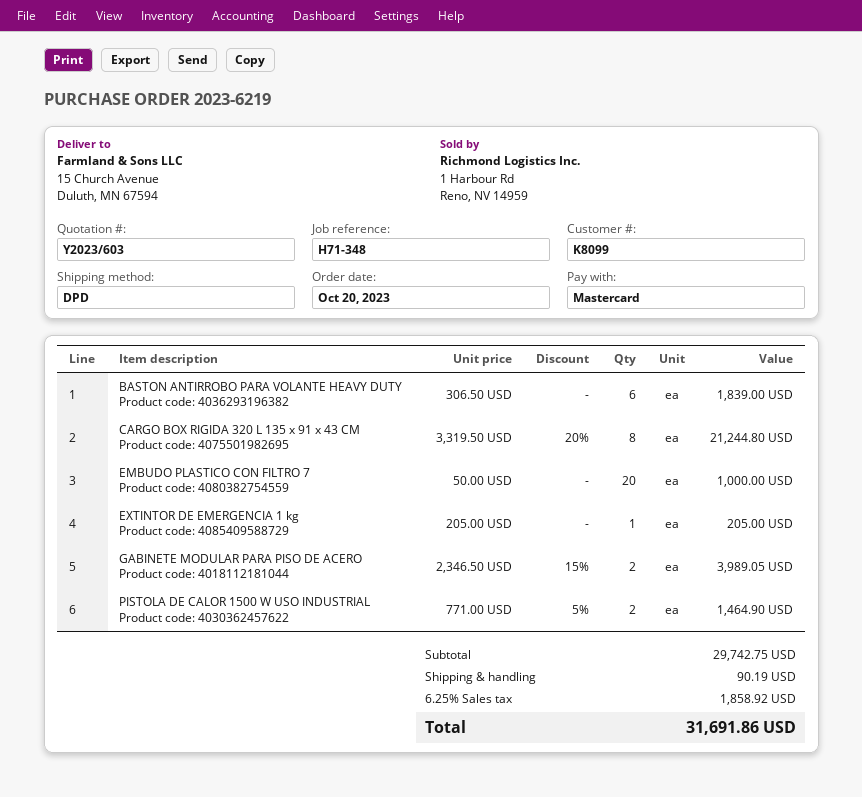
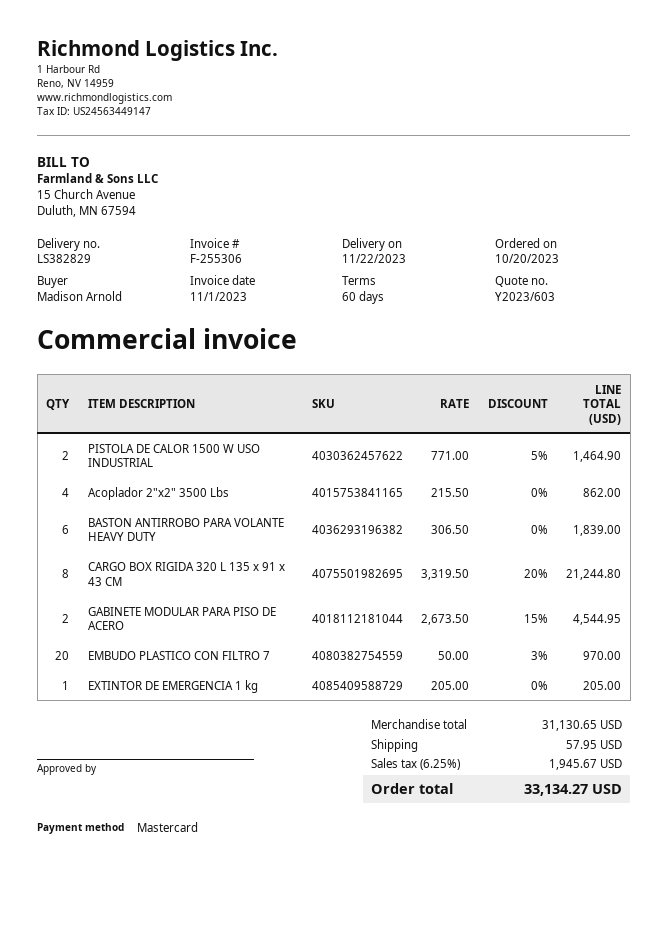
EMBUDO PLASTICO CON FILTRO 7: 20 x 50.00 = 1000.00 -> 20 x 50.00 - 3% = 970.00
GABINETE MODULAR PARA PISO DE ACERO: 2 x 2346.50 - 15% = 3989.05 -> 2 x 2673.50 - 15% = 4544.95
Acoplador 2"x2" 3500 Lbs: none -> 4 x 215.50 = 862.00
subtotal: 29742.75 -> 31130.65
shipping: 90.19 -> 57.95
tax: 6.25% = 1858.92 -> 6.25% = 1945.67
total: 31691.86 -> 33134.27

